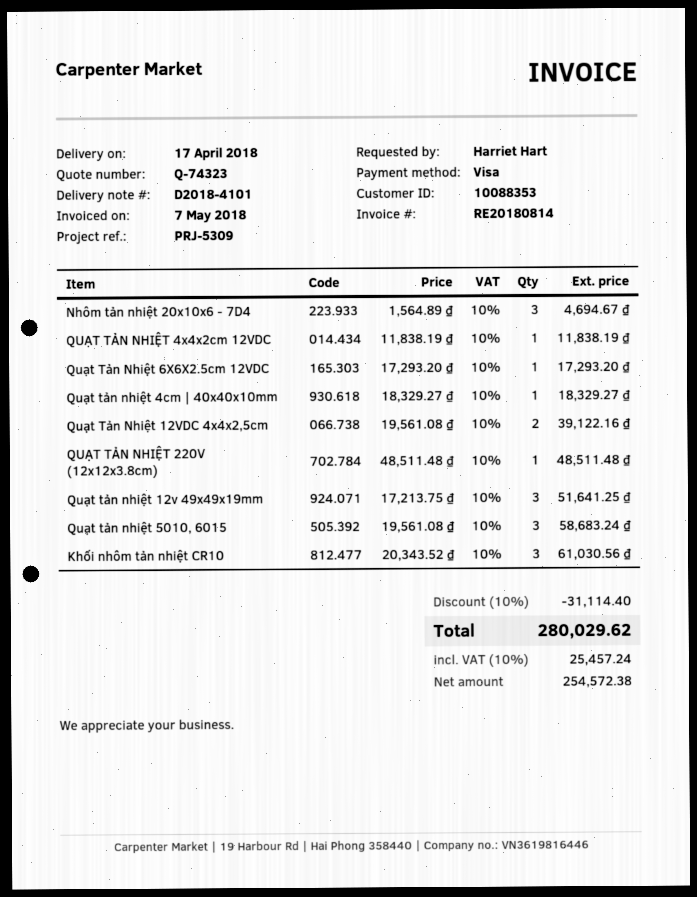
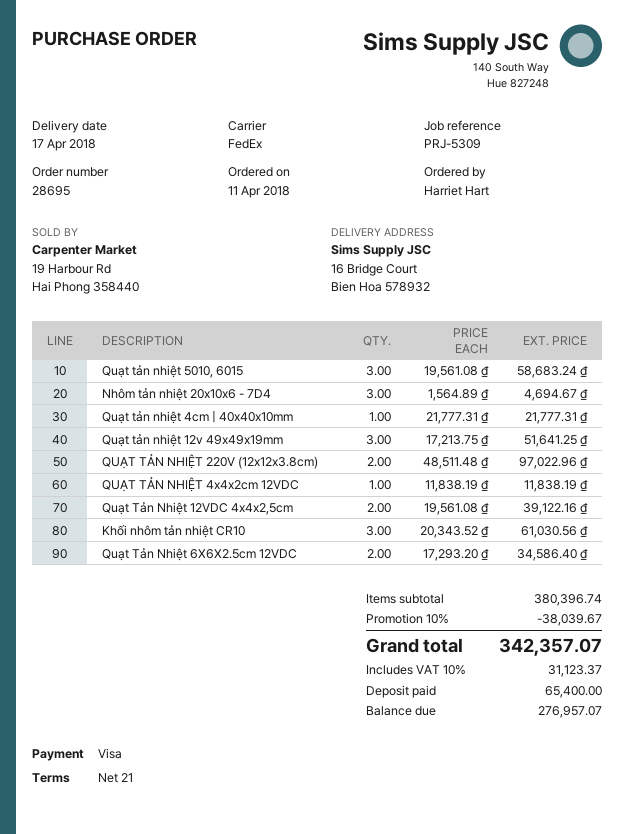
Quạt Tản Nhiệt 6X6X2.5cm 12VDC: 1 x 17293.20 = 17293.20 -> 2 x 17293.20 = 34586.40
Quạt tản nhiệt 4cm | 40x40x10mm: 1 x 18329.27 = 18329.27 -> 1 x 21777.31 = 21777.31
QUẠT TẢN NHIỆT 220V (12x12x3.8cm): 1 x 48511.48 = 48511.48 -> 2 x 48511.48 = 97022.96
discount: 10% = 31114.40 -> 10% = 38039.67
tax: 10% = 25457.24 -> 10% = 31123.37
total: 280029.62 -> 342357.07

